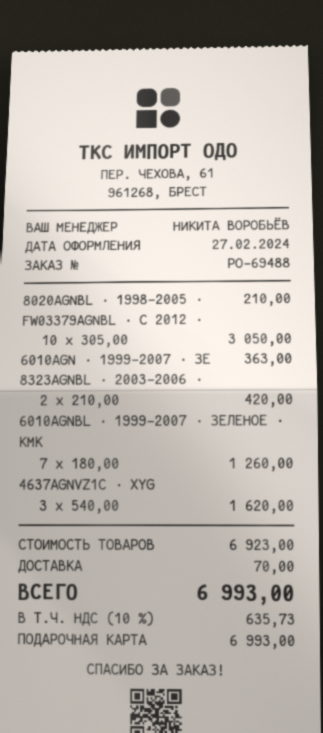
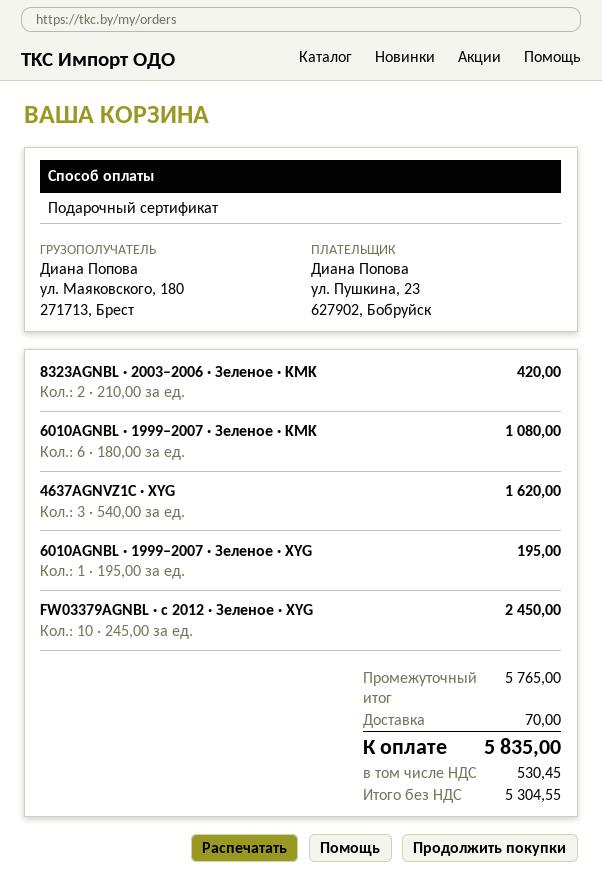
8020AGNBL · 1998–2005 ·: 1 x 210.00 = 210.00 -> none
FW03379AGNBL · С 2012 ·: 10 x 305.00 = 3050.00 -> 10 x 245.00 = 2450.00
6010AGN · 1999–2007 · ЗЕ: 1 x 363.00 = 363.00 -> none
6010AGNBL · 1999–2007 · ЗЕЛЕНОЕ · KMK: 7 x 180.00 = 1260.00 -> 6 x 180.00 = 1080.00
6010AGNBL · 1999–2007 · Зеленое · XYG: none -> 1 x 195.00 = 195.00
subtotal: 6923.00 -> 5765.00
tax: 635.73 -> 530.45
total: 6993.00 -> 5835.00

